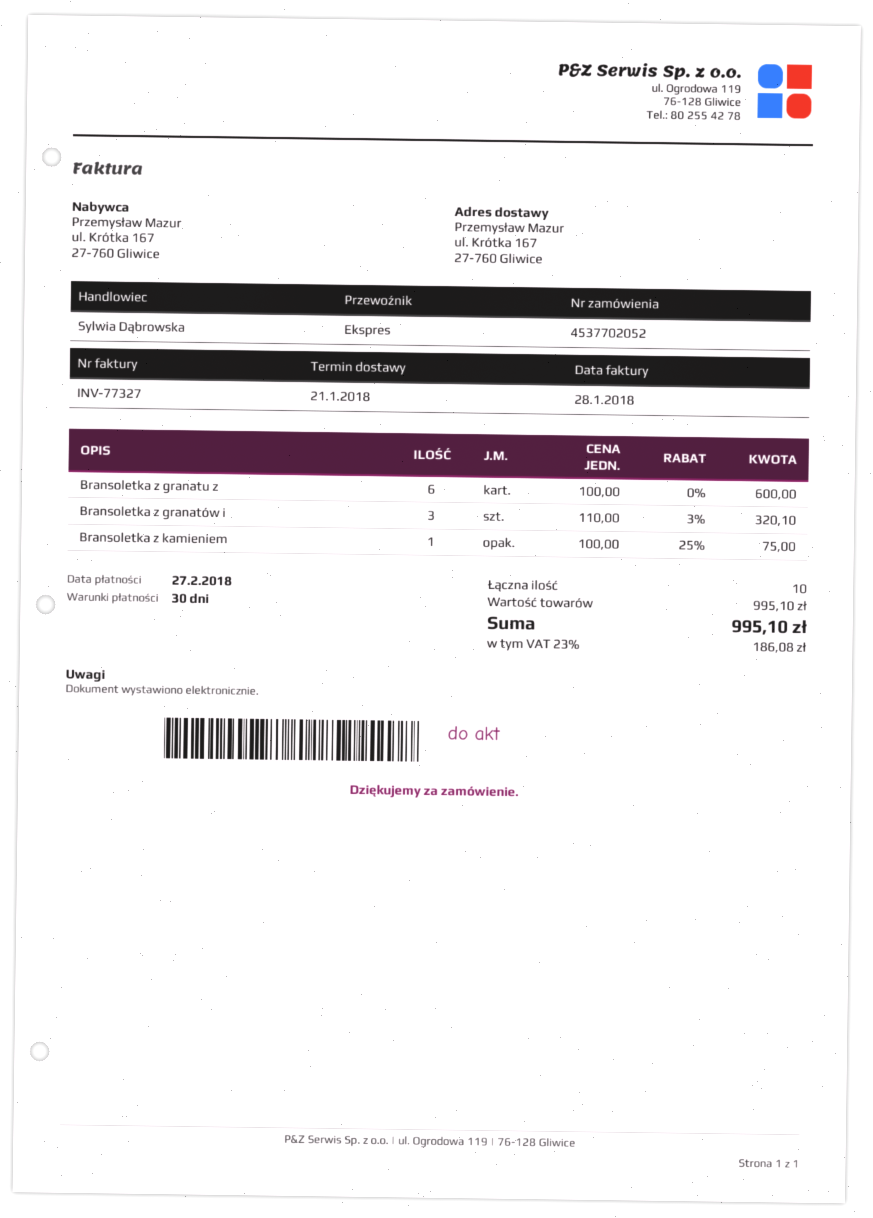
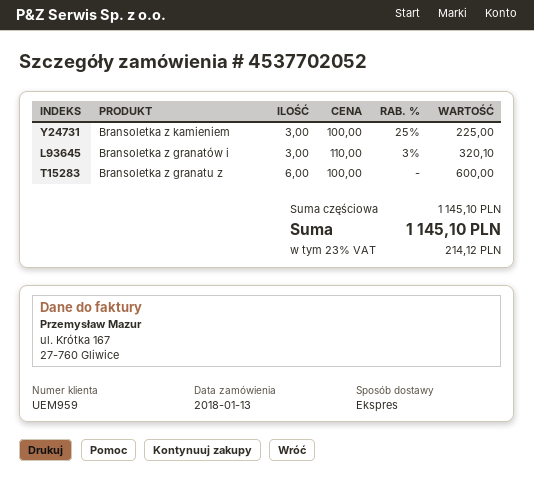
Bransoletka z kamieniem: 1 x 100.00 - 25% = 75.00 -> 3 x 100.00 - 25% = 225.00
subtotal: 995.10 -> 1145.10
tax: 23% = 186.08 -> 23% = 214.12
total: 995.10 -> 1145.10

